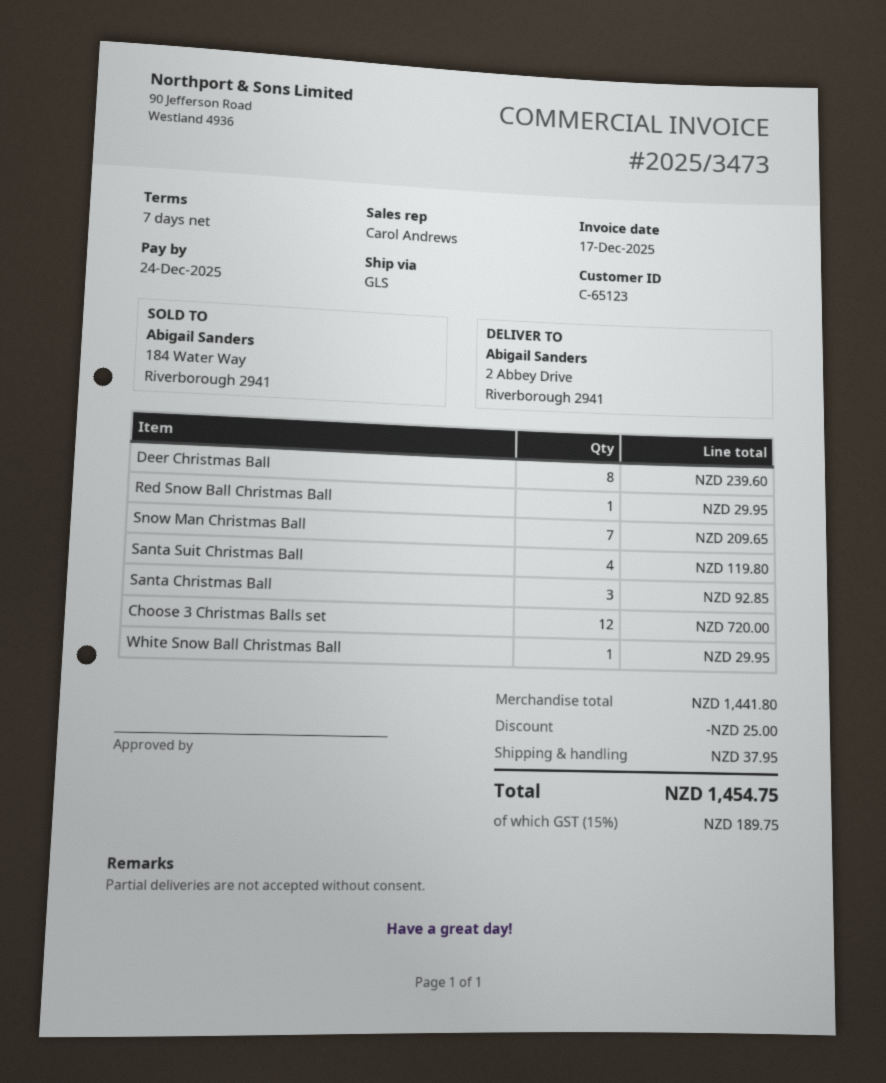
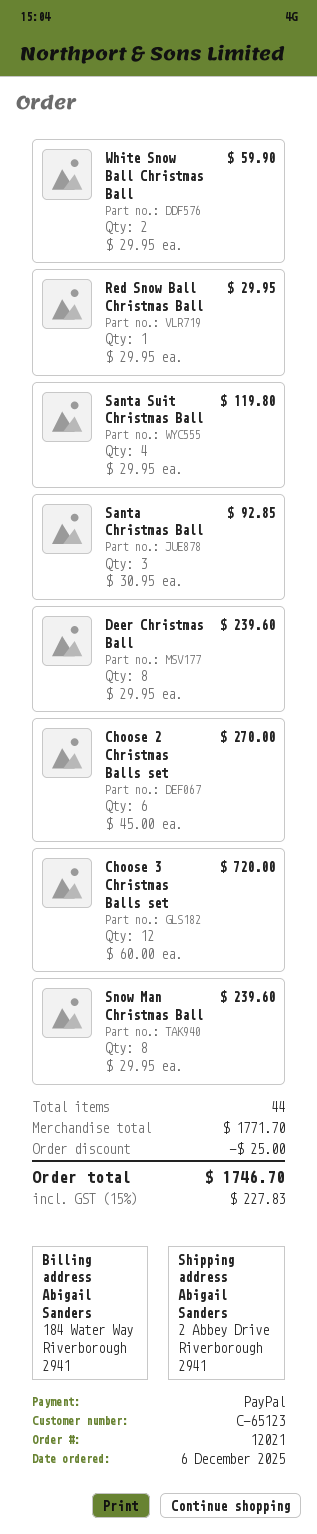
Snow Man Christmas Ball: 7 for 209.65 -> 8 for 239.60
White Snow Ball Christmas Ball: 1 for 29.95 -> 2 for 59.90
Choose 2 Christmas Balls set: none -> 6 for 270.00
subtotal: 1441.80 -> 1771.70
shipping: 37.95 -> none
tax: 15% = 189.75 -> 15% = 227.83
total: 1454.75 -> 1746.70

